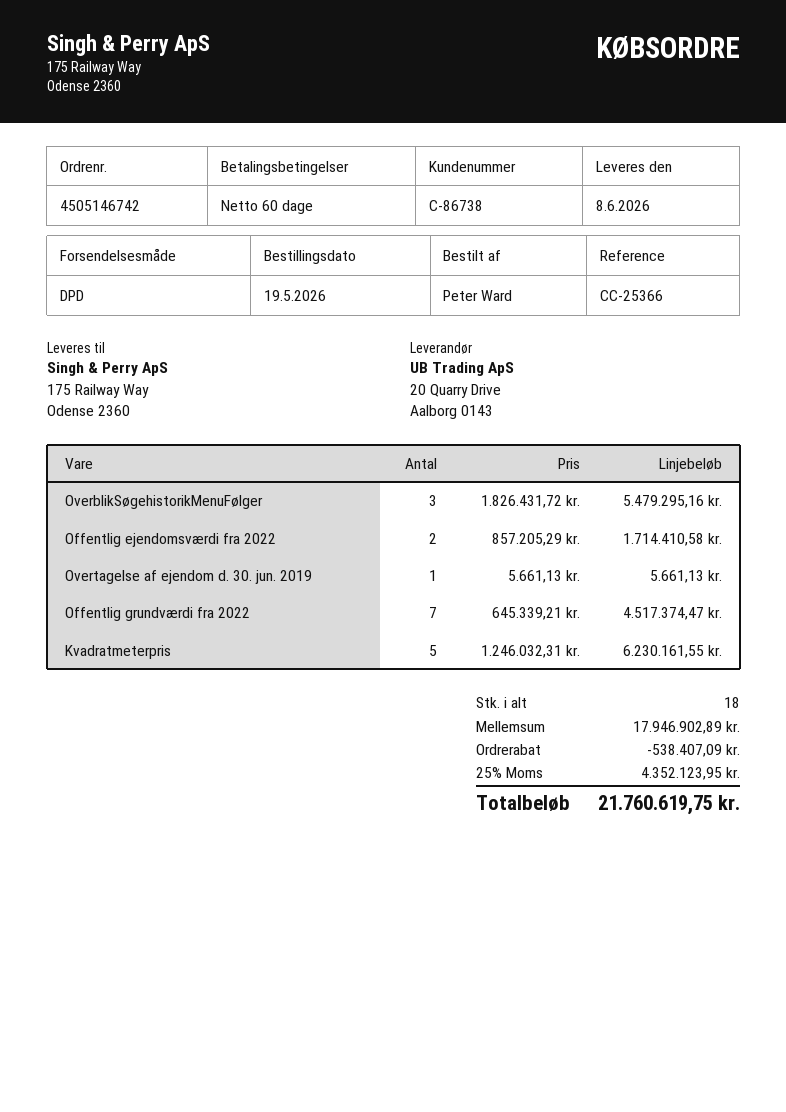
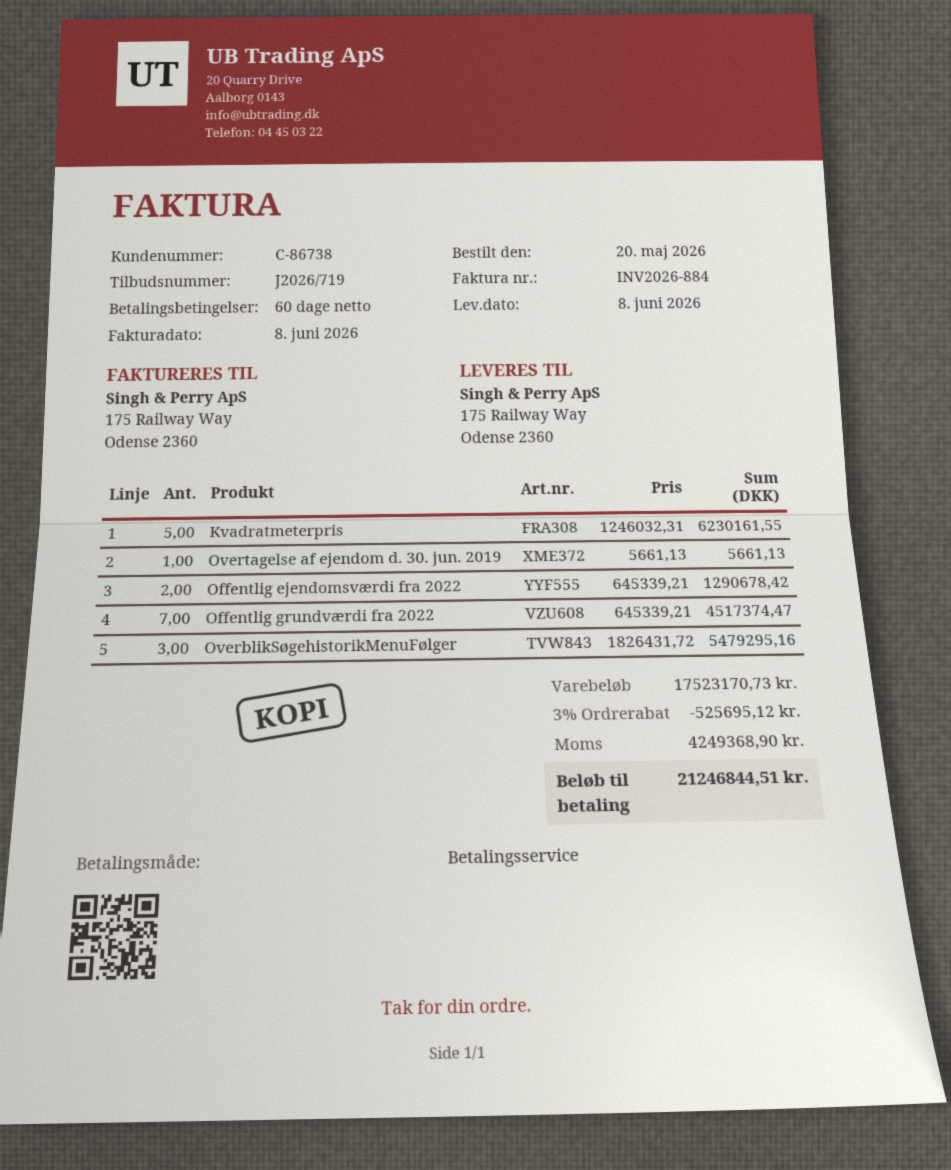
order date: 2026-05-19 -> 2026-05-20
Offentlig ejendomsværdi fra 2022: 2 x 857205.29 = 1714410.58 -> 2 x 645339.21 = 1290678.42
subtotal: 17946902.89 -> 17523170.73
discount: 538407.09 -> 525695.12
tax: 4352123.95 -> 4249368.90
total: 21760619.75 -> 21246844.51

